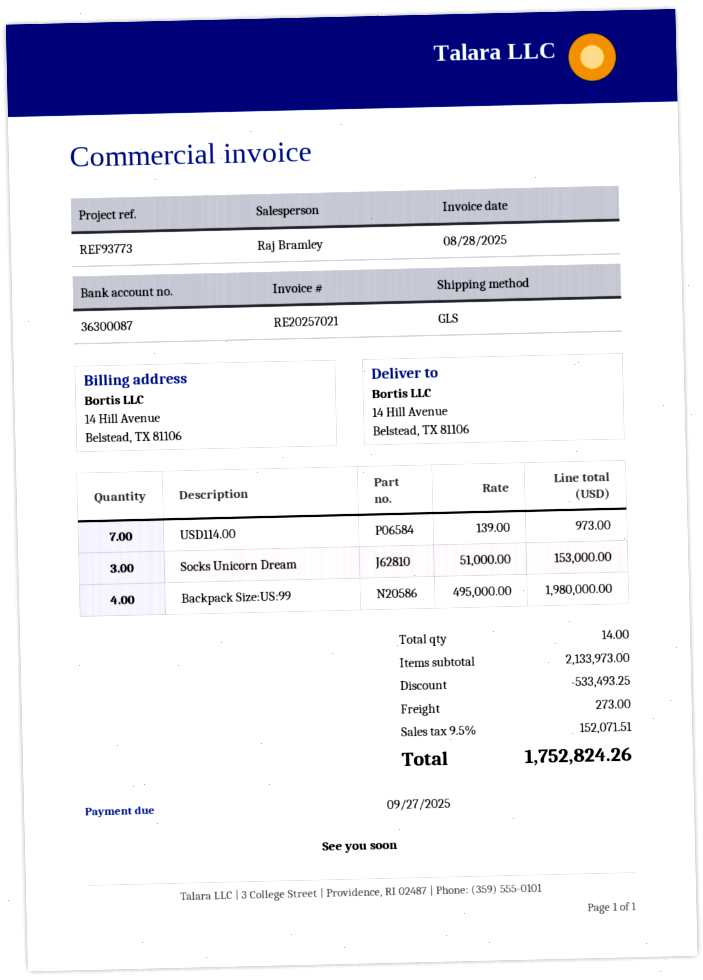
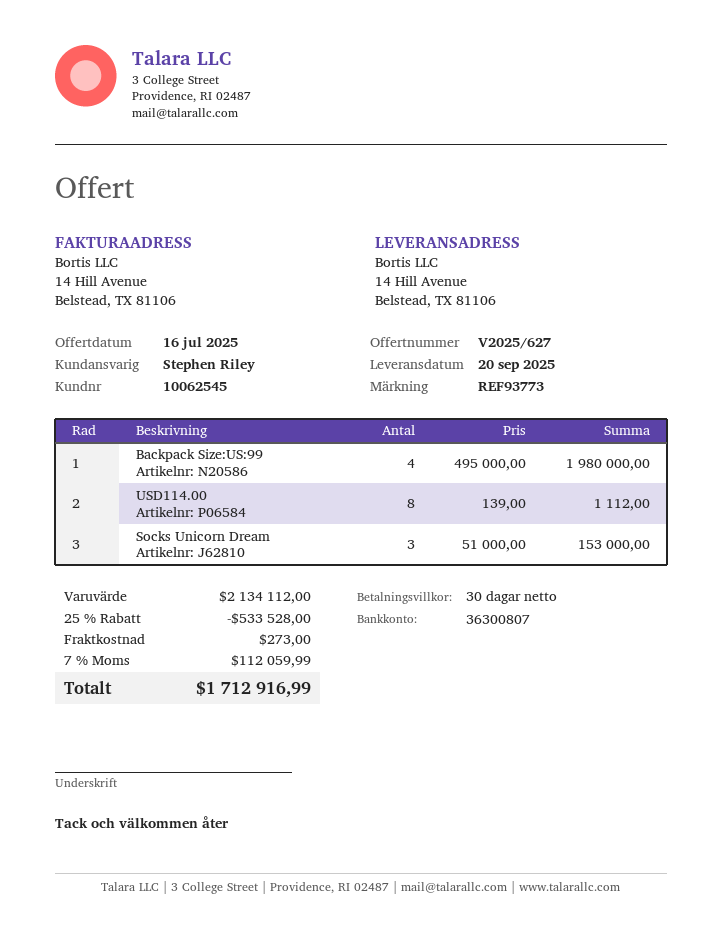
sales rep: Raj Bramley -> Stephen Riley
bank account: 36300087 -> 36300807
USD114.00: 7 x 139.00 = 973.00 -> 8 x 139.00 = 1112.00
subtotal: 2133973.00 -> 2134112.00
discount: 533493.25 -> 533528.00
tax: 9.5% = 152071.51 -> 7% = 112059.99
total: 1752824.26 -> 1712916.99

